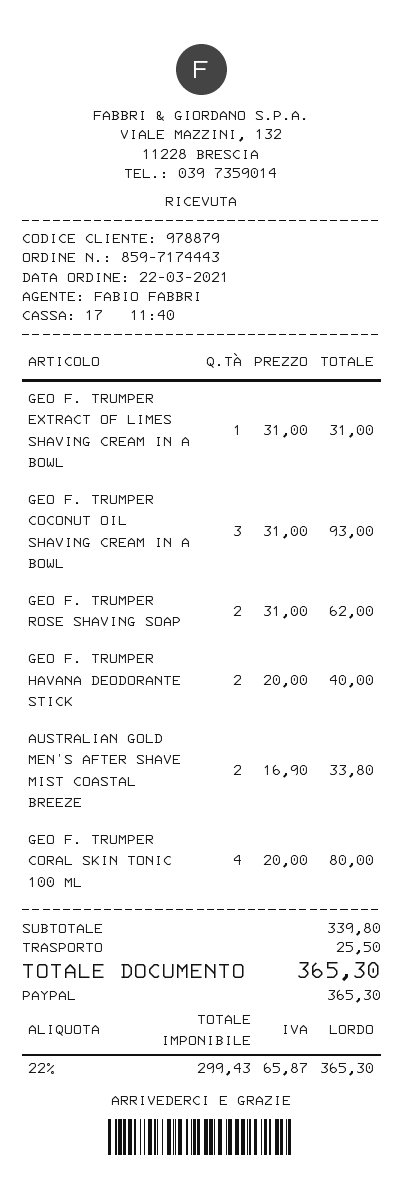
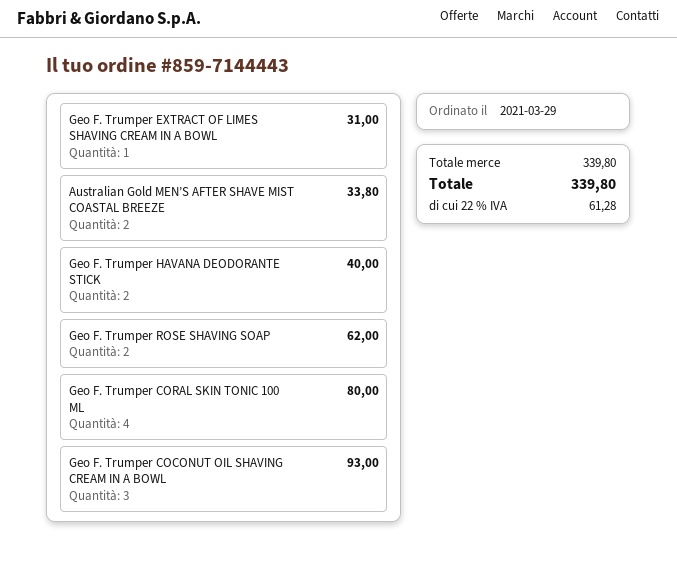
order number: 859-7174443 -> 859-7144443
order date: 2021-03-22 -> 2021-03-29
shipping: 25.50 -> none
tax: 22% = 65.87 -> 22% = 61.28
total: 365.30 -> 339.80

